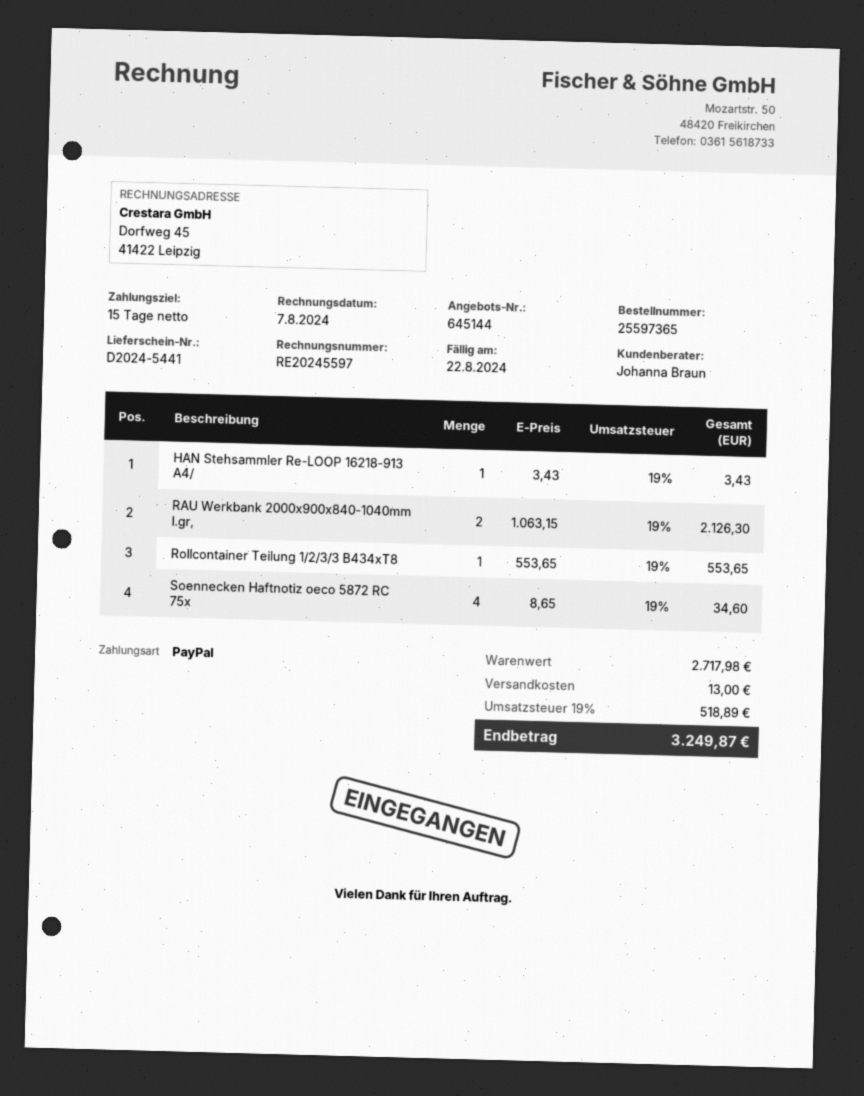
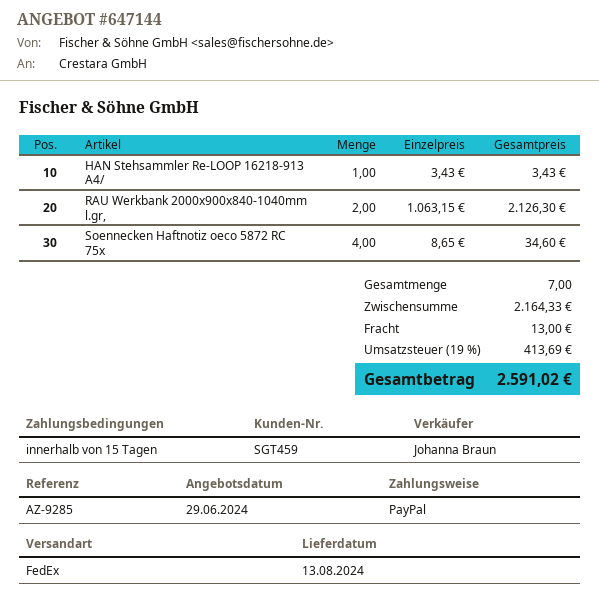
quote number: 645144 -> 647144
Rollcontainer Teilung 1/2/3/3 B434xT8: 1 x 553.65 = 553.65 -> none
subtotal: 2717.98 -> 2164.33
tax: 19% = 518.89 -> 19% = 413.69
total: 3249.87 -> 2591.02

